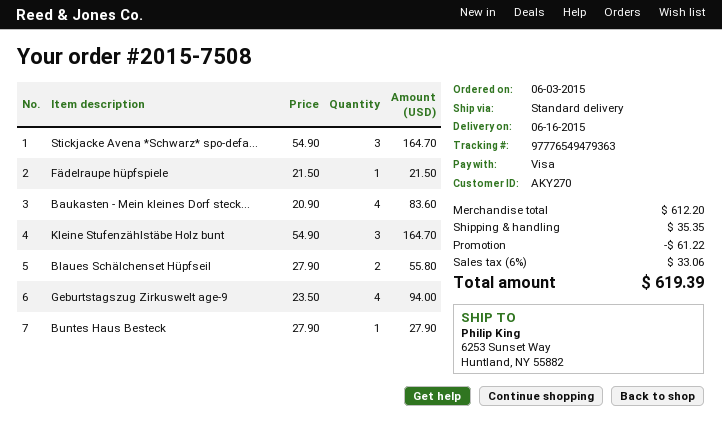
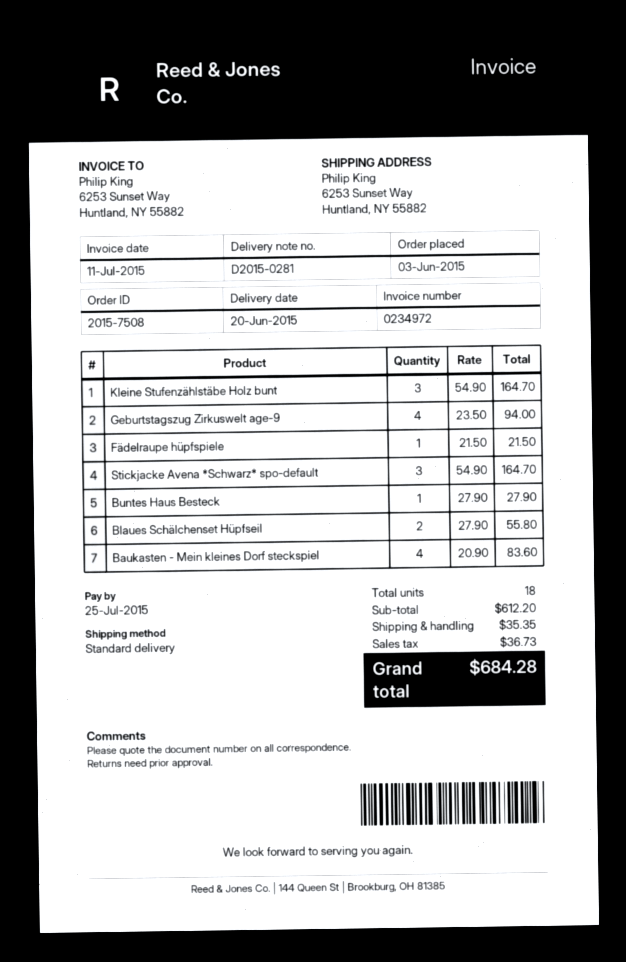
delivery date: 2015-06-16 -> 2015-06-20
discount: 61.22 -> none
tax: 33.06 -> 36.73
total: 619.39 -> 684.28

